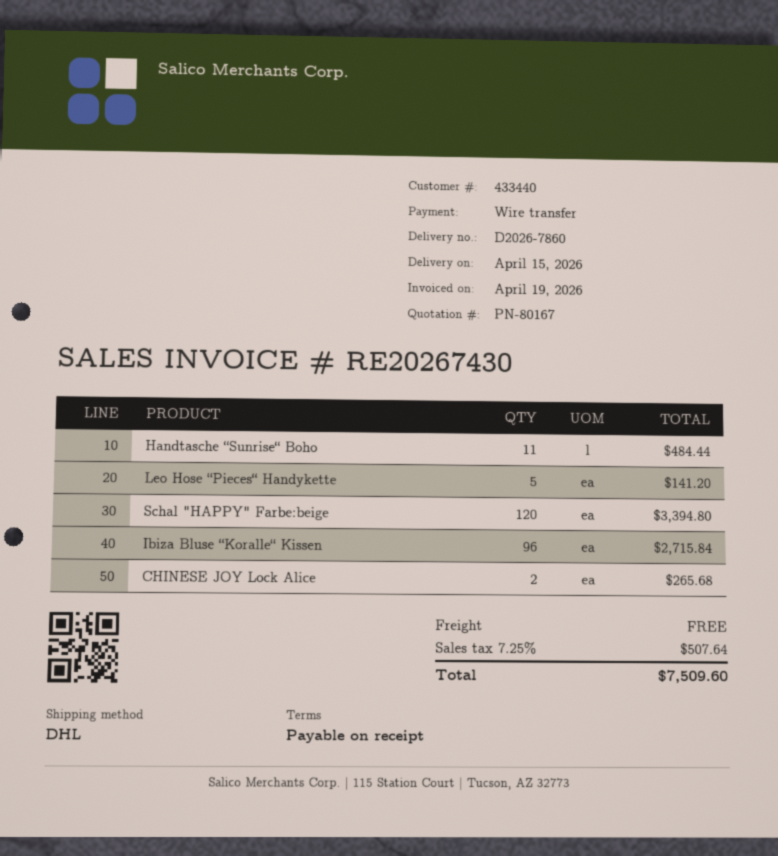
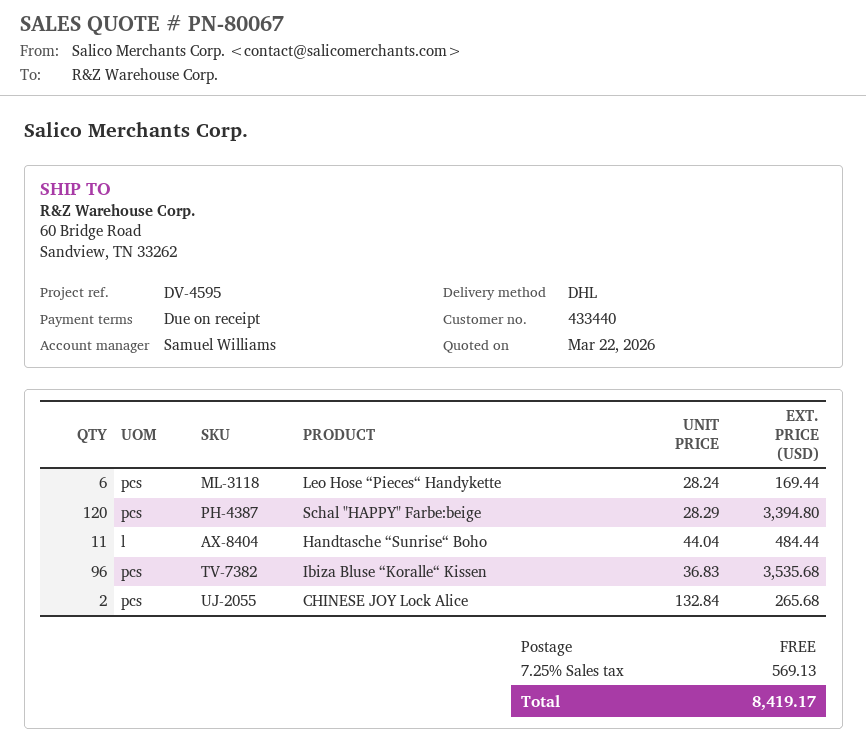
quote number: PN-80167 -> PN-80067
Leo Hose “Pieces“ Handykette: 5 for 141.20 -> 6 for 169.44
Ibiza Bluse “Koralle“ Kissen: 96 for 2715.84 -> 96 for 3535.68
tax: 7.25% = 507.64 -> 7.25% = 569.13
total: 7509.60 -> 8419.17

